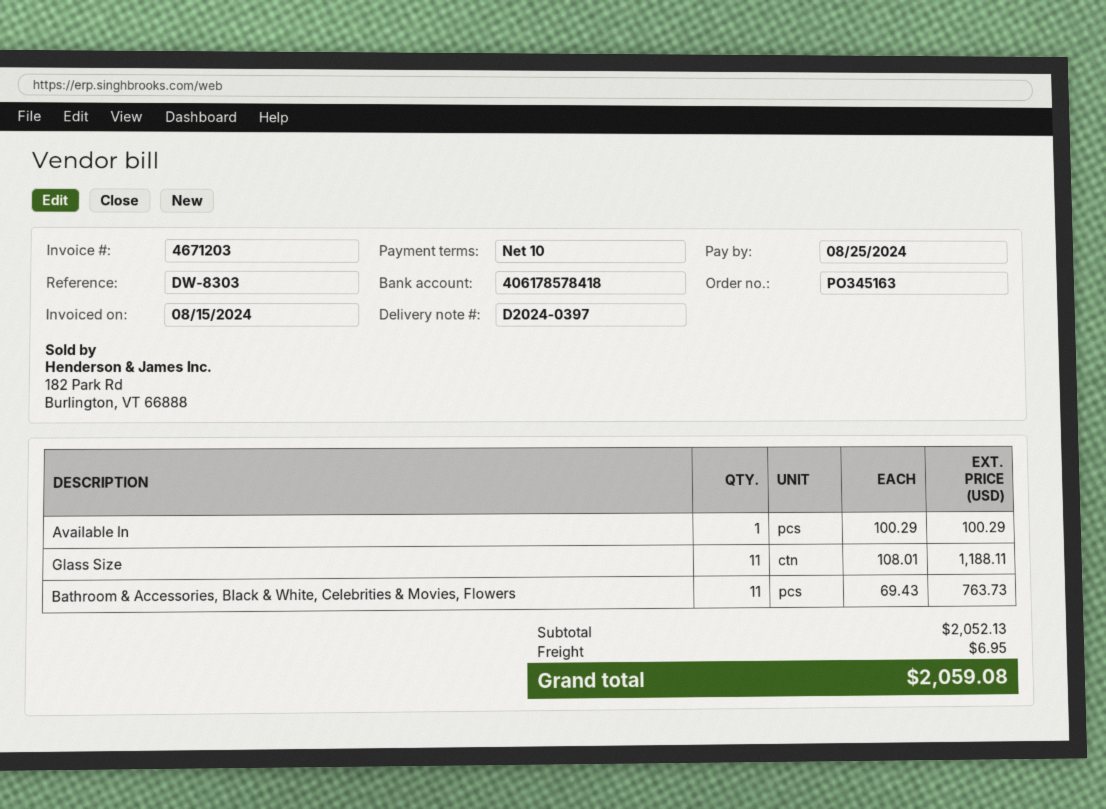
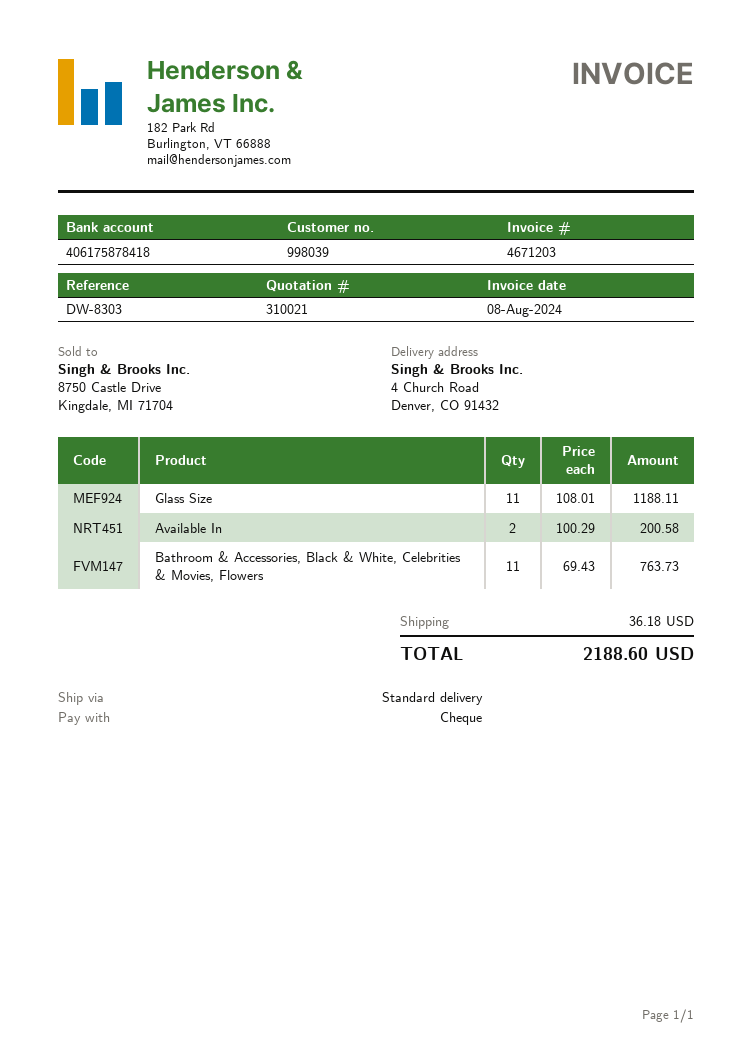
invoice date: 2024-08-15 -> 2024-08-08
bank account: 406178578418 -> 406175878418
Available In: 1 x 100.29 = 100.29 -> 2 x 100.29 = 200.58
shipping: 6.95 -> 36.18
total: 2059.08 -> 2188.60

